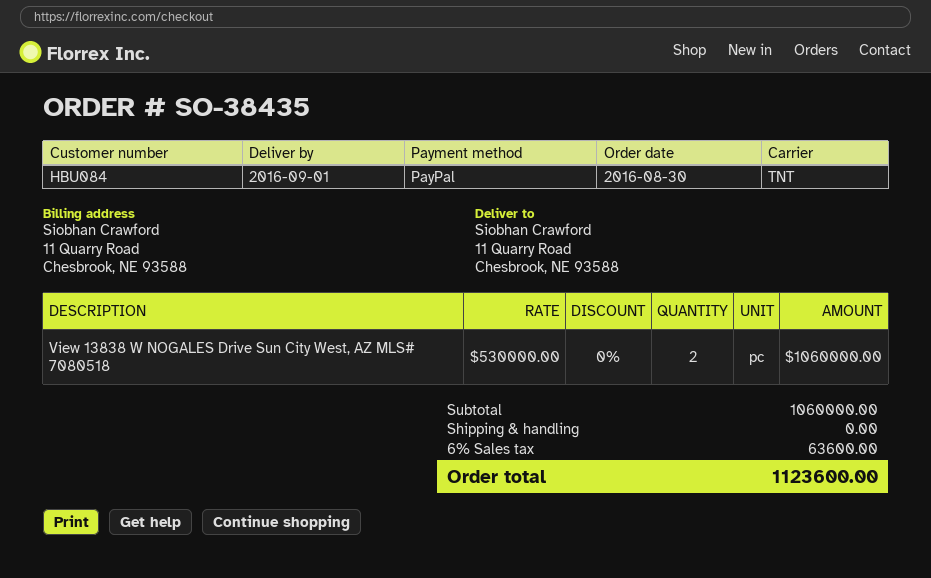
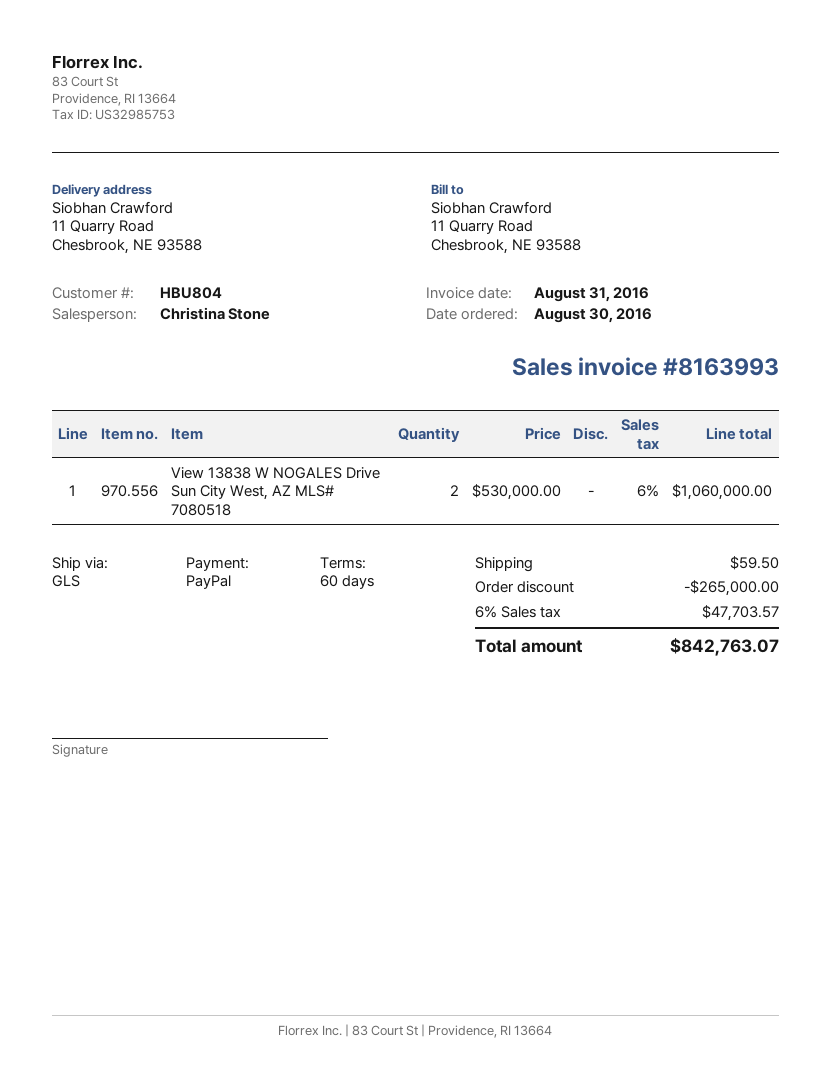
customer number: HBU084 -> HBU804
shipping method: TNT -> GLS
discount: none -> 265000.00
shipping: 0.00 -> 59.50
tax: 6% = 63600.00 -> 6% = 47703.57
total: 1123600.00 -> 842763.07

